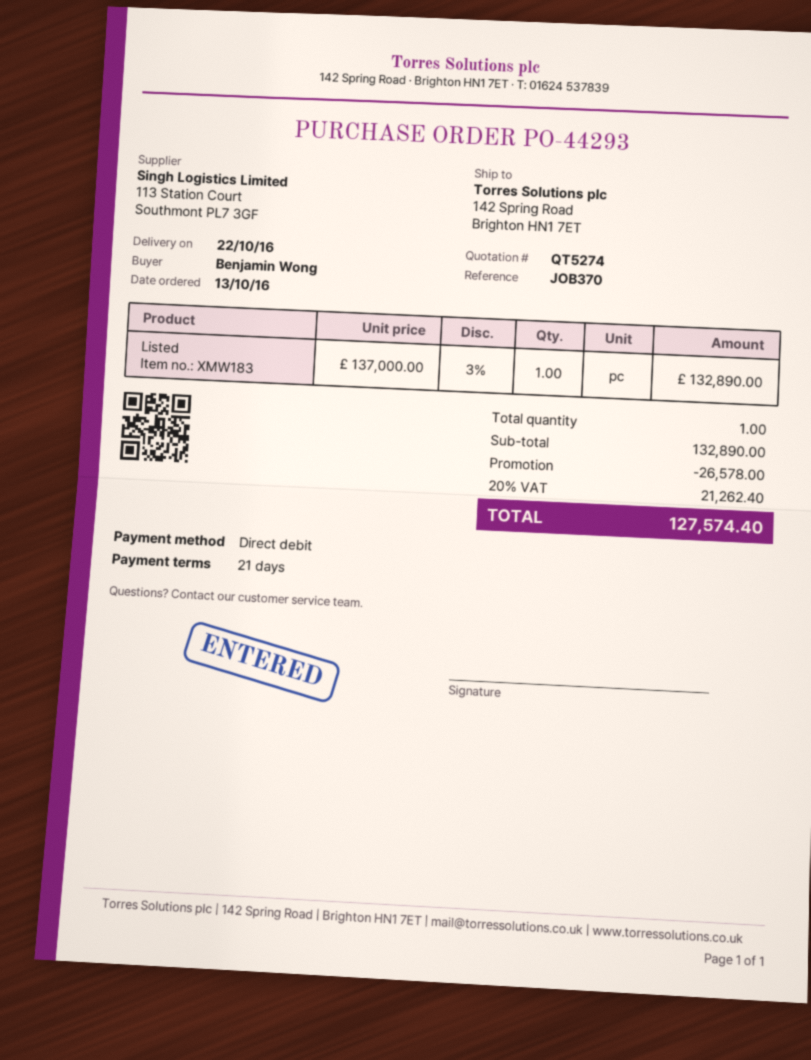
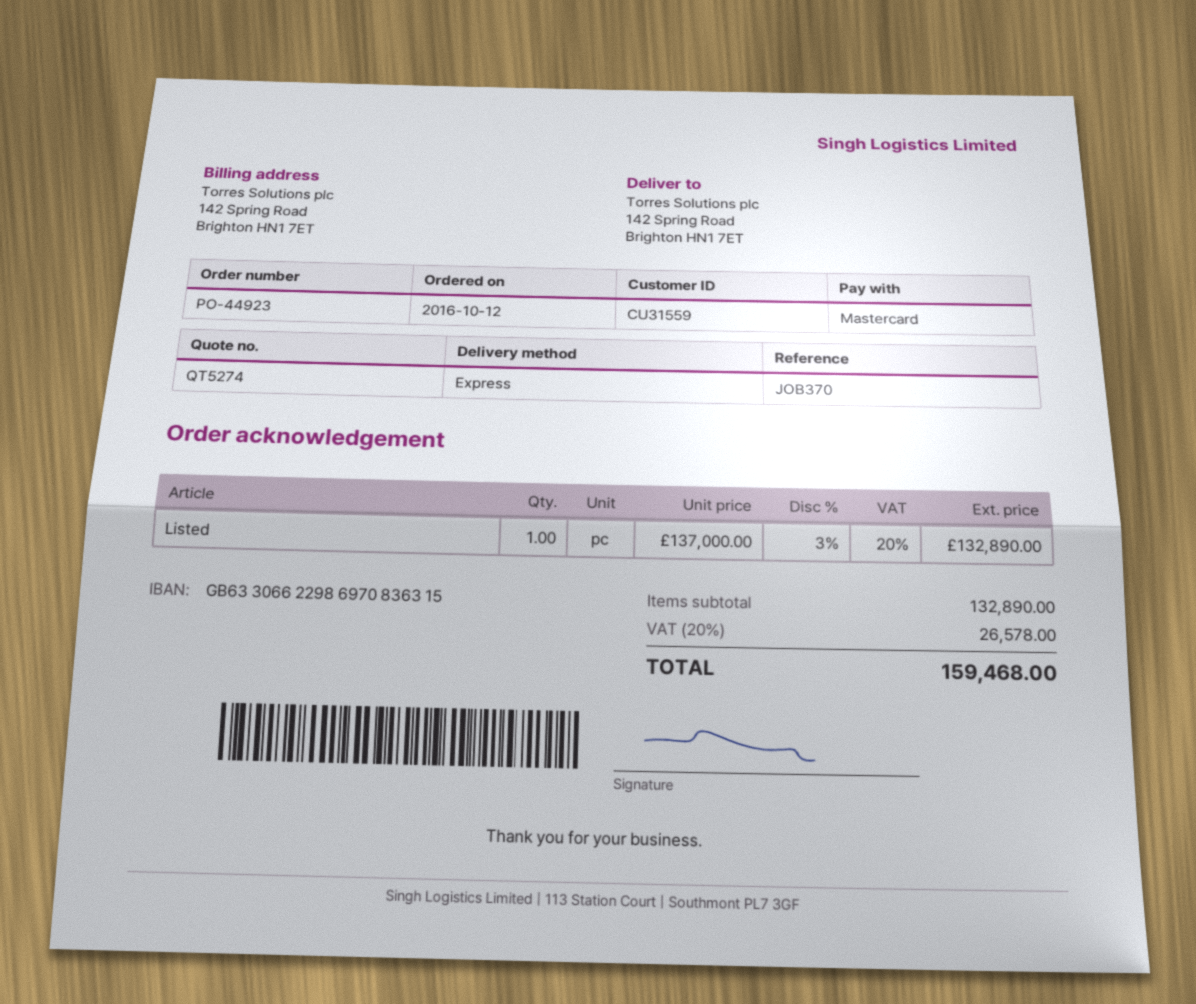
order number: PO-44293 -> PO-44923
order date: 2016-10-13 -> 2016-10-12
payment method: direct debit -> Mastercard
discount: 26578.00 -> none
tax: 20% = 21262.40 -> 20% = 26578.00
total: 127574.40 -> 159468.00

